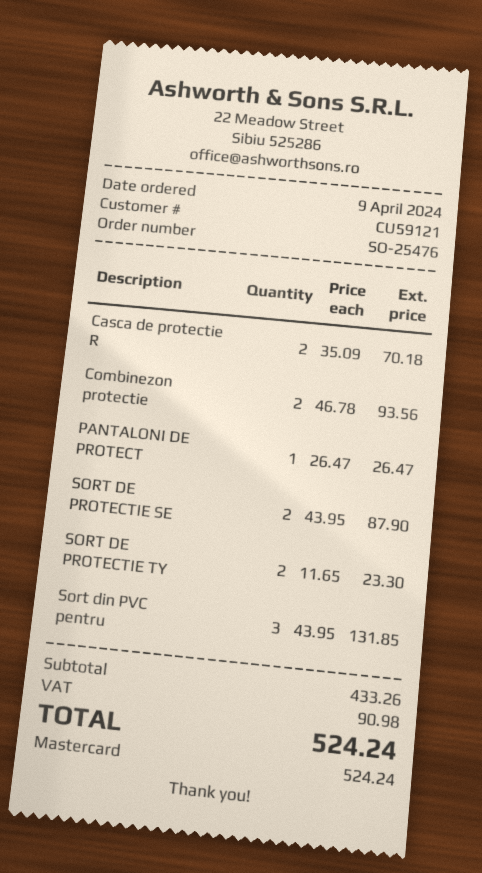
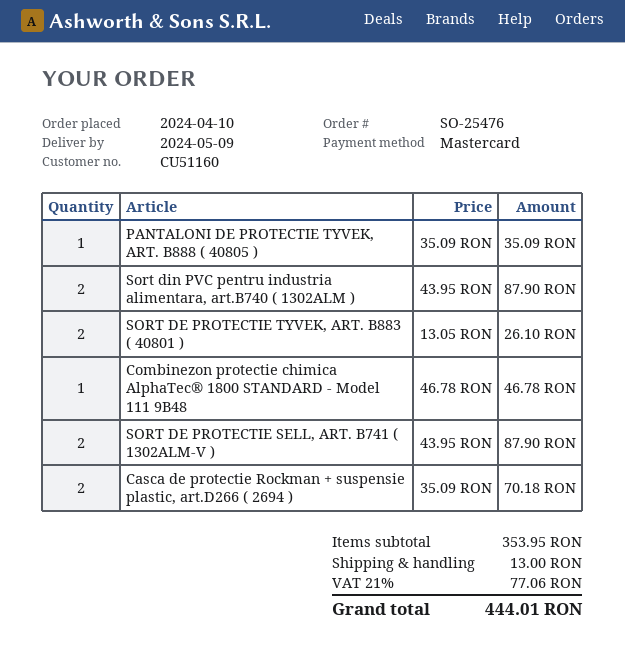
order date: 2024-04-09 -> 2024-04-10
customer number: CU59121 -> CU51160
Combinezon protectie: 2 x 46.78 = 93.56 -> 1 x 46.78 = 46.78
PANTALONI DE PROTECT: 1 x 26.47 = 26.47 -> 1 x 35.09 = 35.09
SORT DE PROTECTIE TY: 2 x 11.65 = 23.30 -> 2 x 13.05 = 26.10
Sort din PVC pentru: 3 x 43.95 = 131.85 -> 2 x 43.95 = 87.90
subtotal: 433.26 -> 353.95
shipping: none -> 13.00
tax: 90.98 -> 77.06
total: 524.24 -> 444.01

